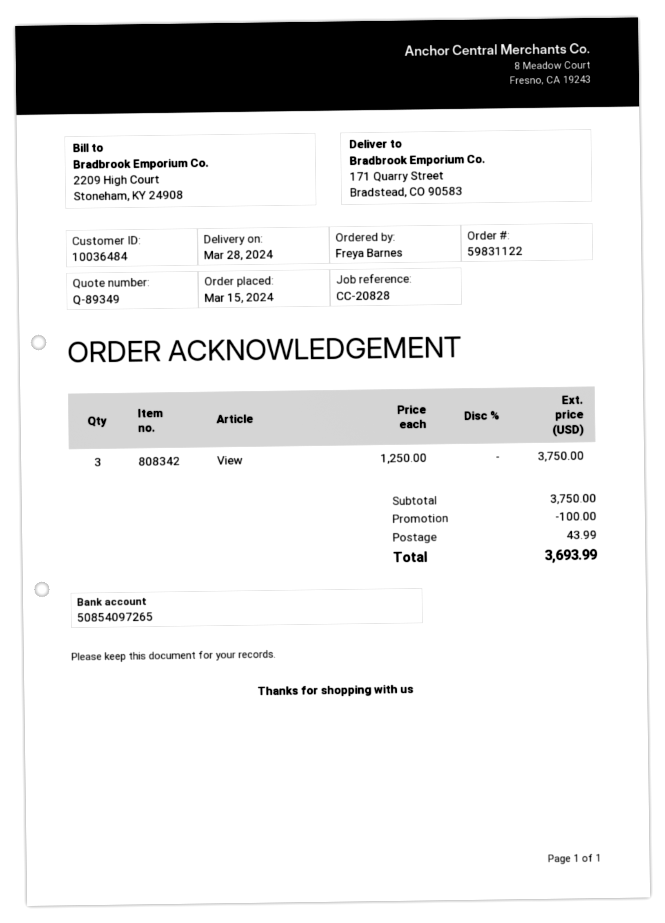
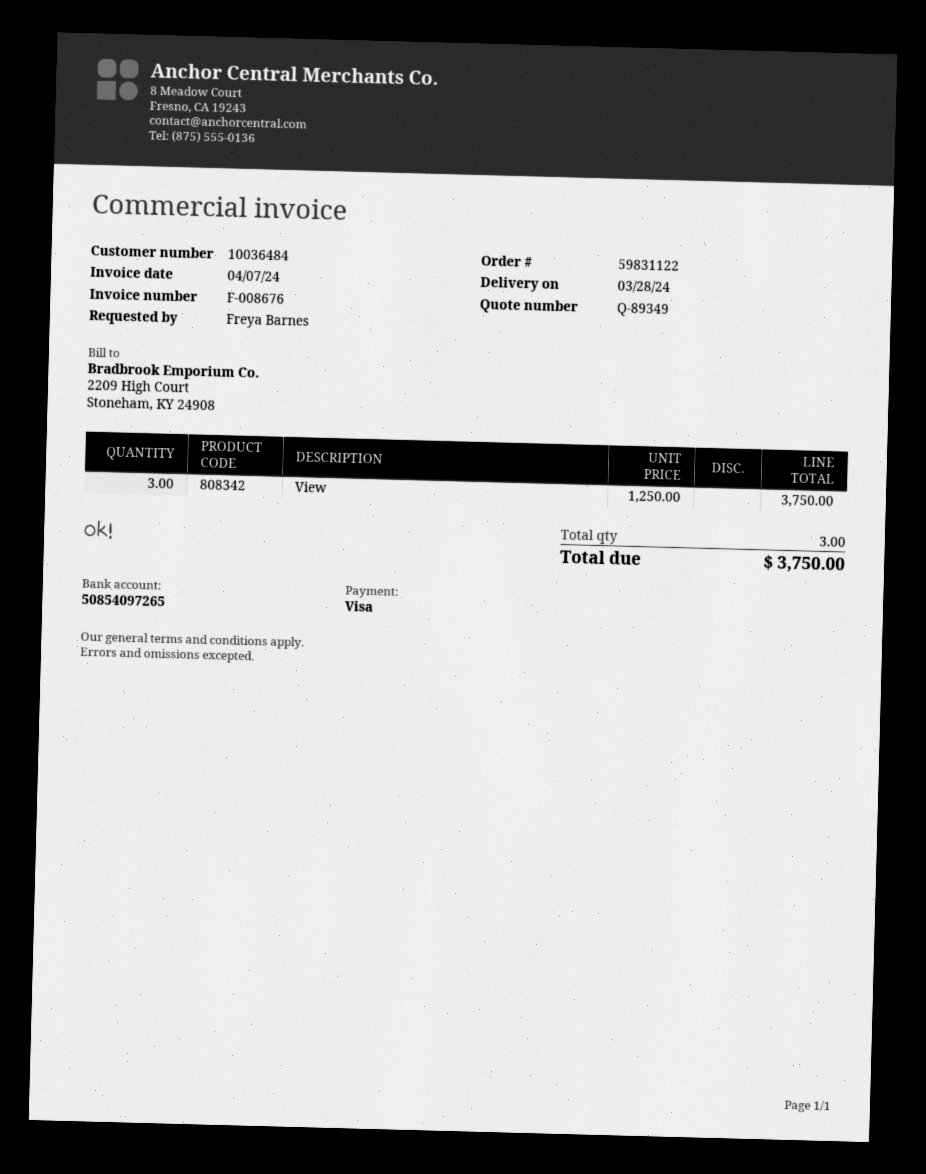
discount: 100.00 -> none
shipping: 43.99 -> none
total: 3693.99 -> 3750.00

